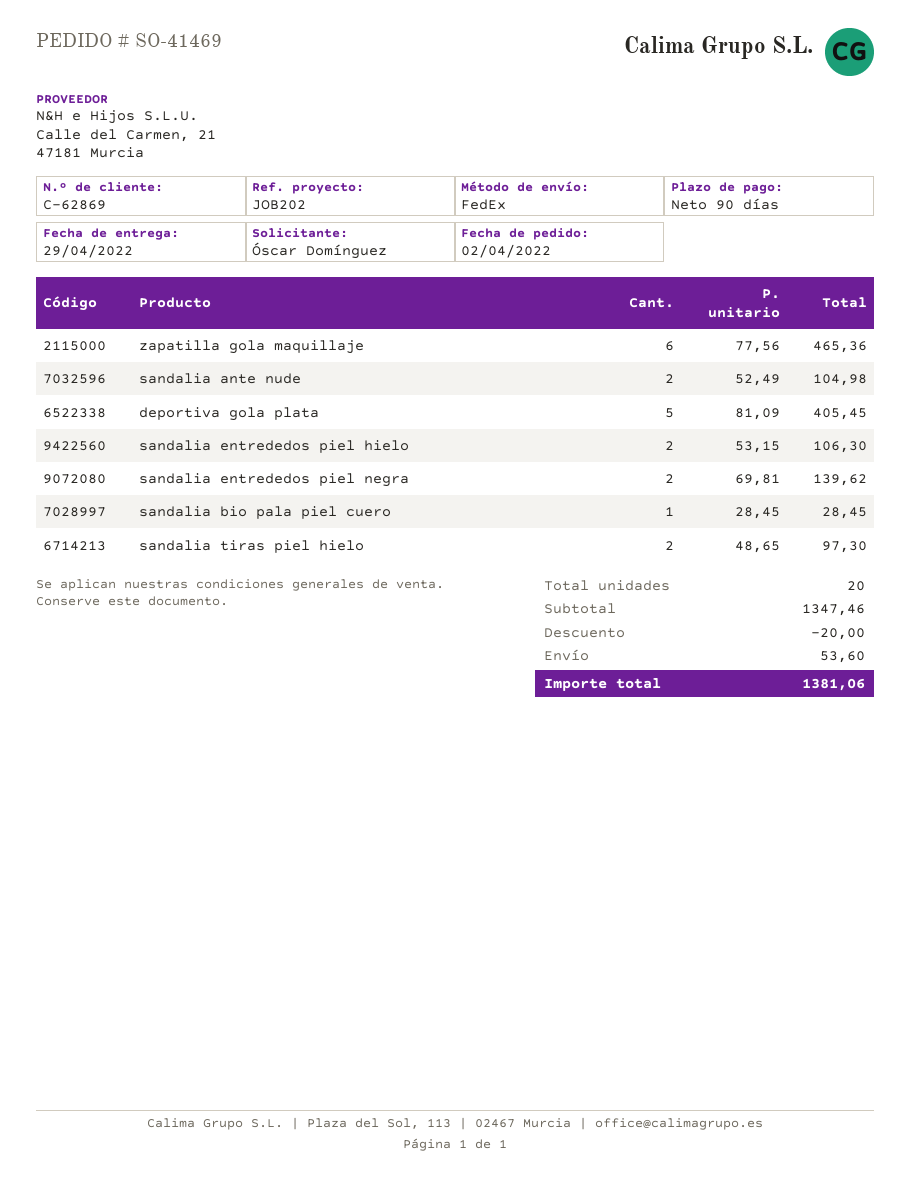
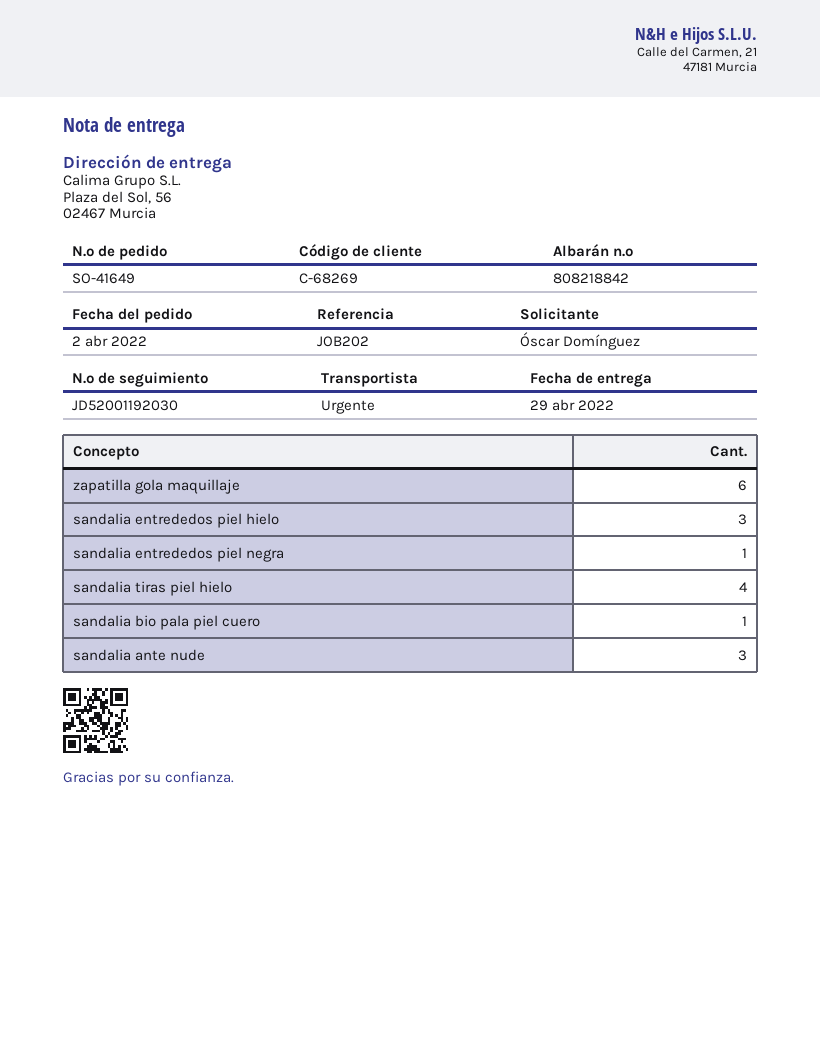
order number: SO-41469 -> SO-41649
customer number: C-62869 -> C-68269
shipping method: FedEx -> express
sandalia ante nude: 2 -> 3
deportiva gola plata: 5 -> none
sandalia entrededos piel hielo: 2 -> 3
sandalia entrededos piel negra: 2 -> 1
sandalia tiras piel hielo: 2 -> 4

